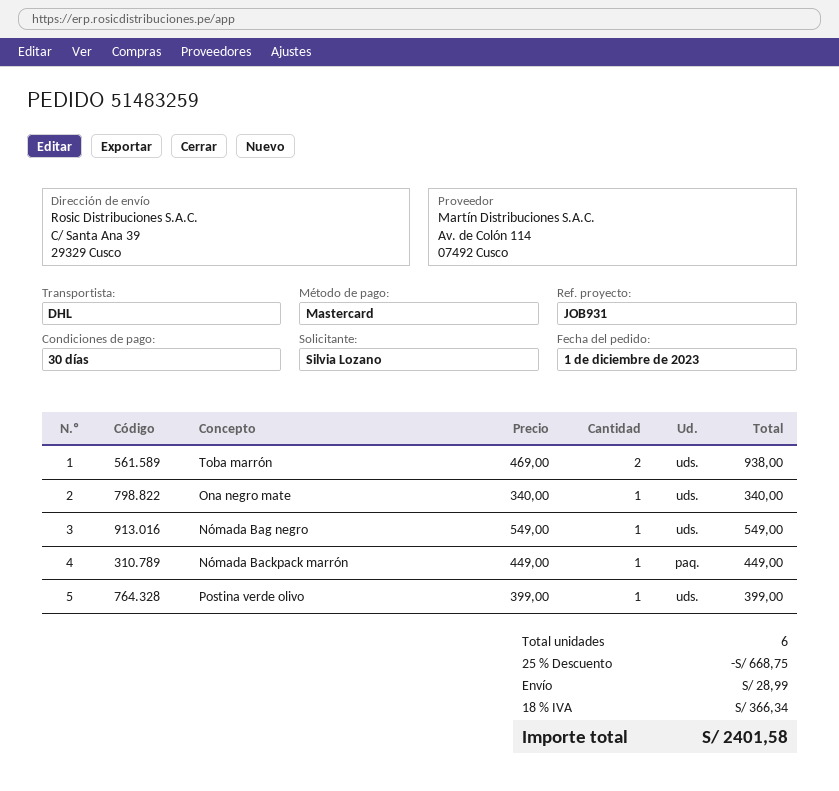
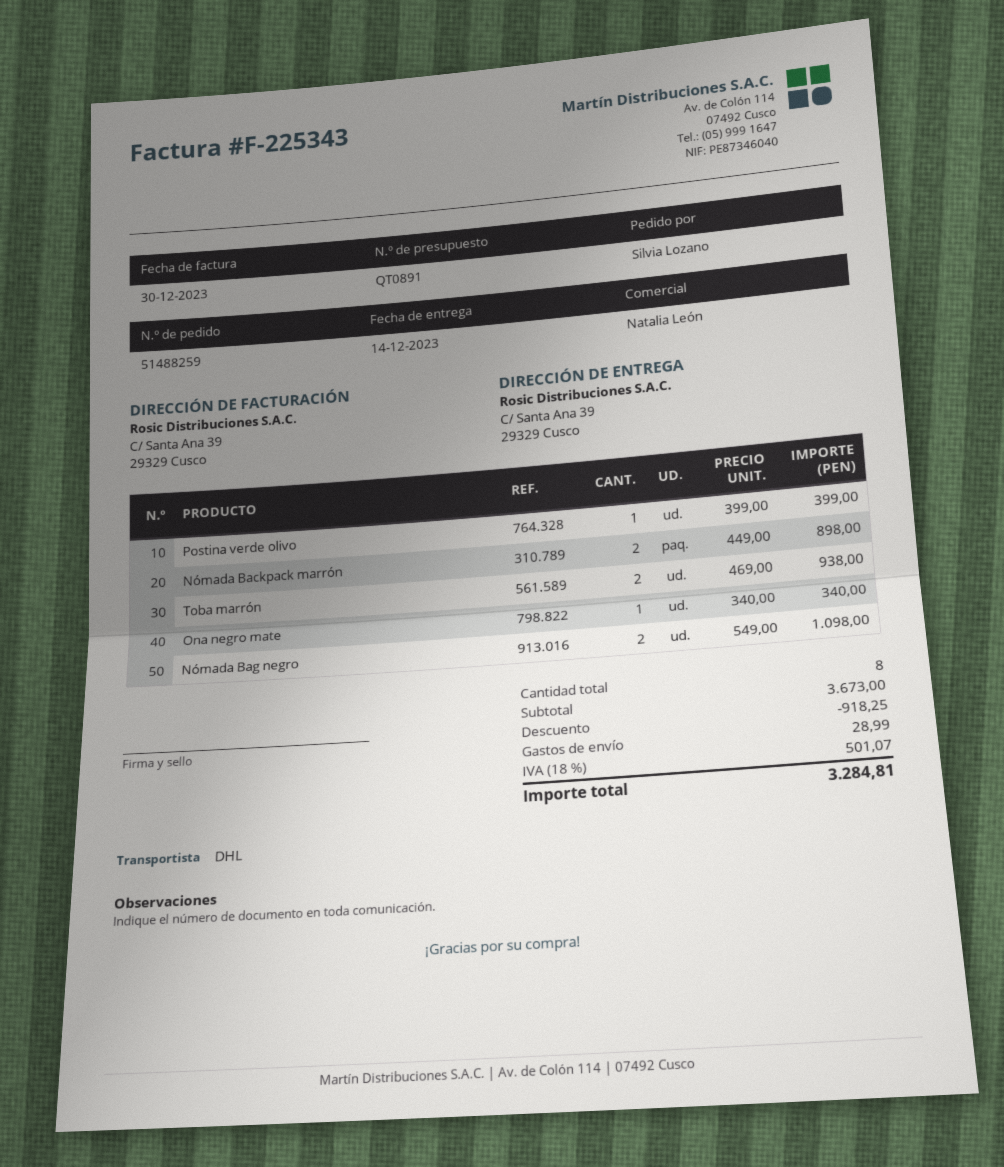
order number: 51483259 -> 51488259
Nómada Bag negro: 1 x 549.00 = 549.00 -> 2 x 549.00 = 1098.00
Nómada Backpack marrón: 1 x 449.00 = 449.00 -> 2 x 449.00 = 898.00
total quantity: 6 -> 8
discount: 668.75 -> 918.25
tax: 18% = 366.34 -> 18% = 501.07
total: 2401.58 -> 3284.81

